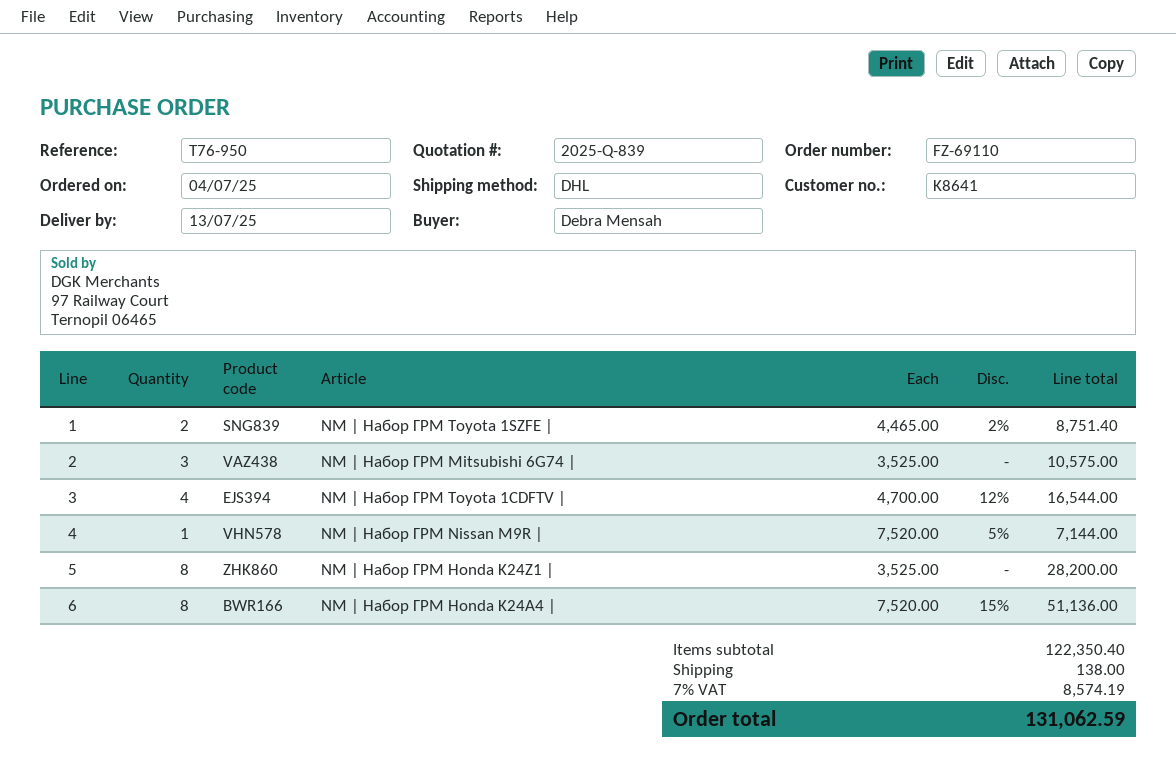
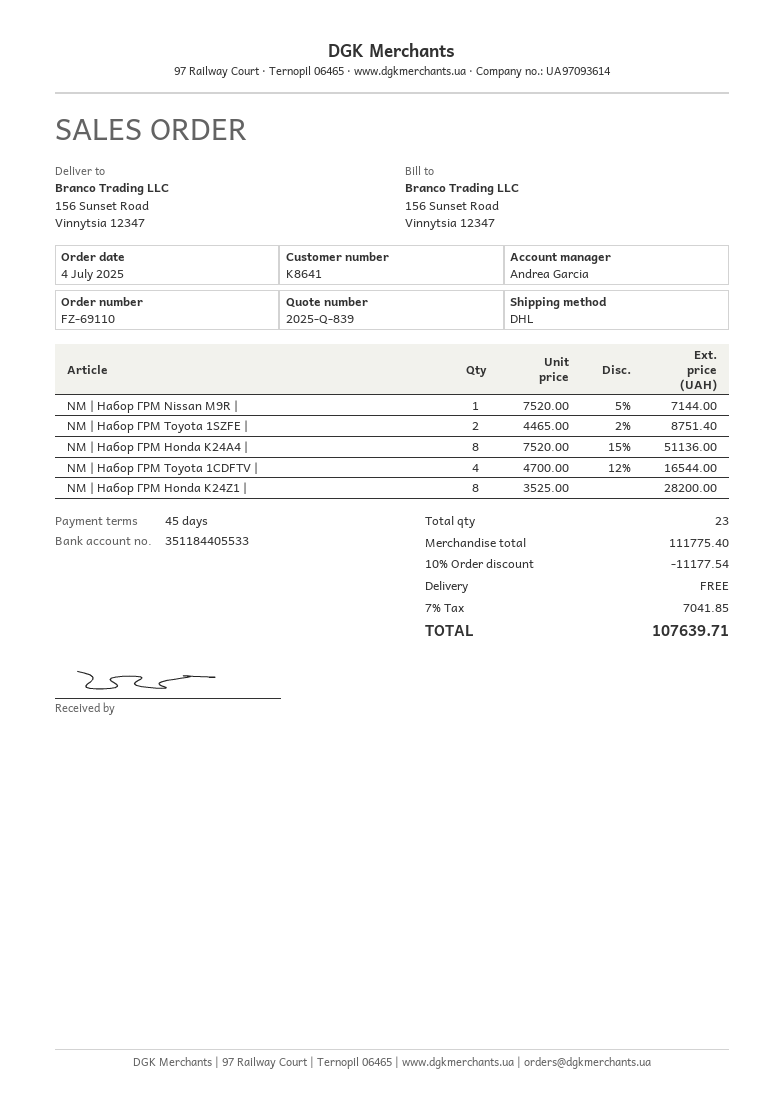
NM | Набор ГРМ Mitsubishi 6G74 |: 3 x 3525.00 = 10575.00 -> none
subtotal: 122350.40 -> 111775.40
discount: none -> 10% = 11177.54
shipping: 138.00 -> 0.00
tax: 7% = 8574.19 -> 7% = 7041.85
total: 131062.59 -> 107639.71

